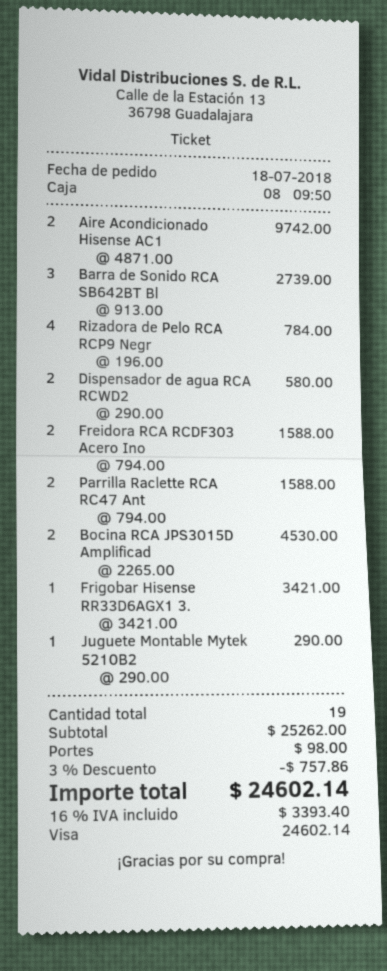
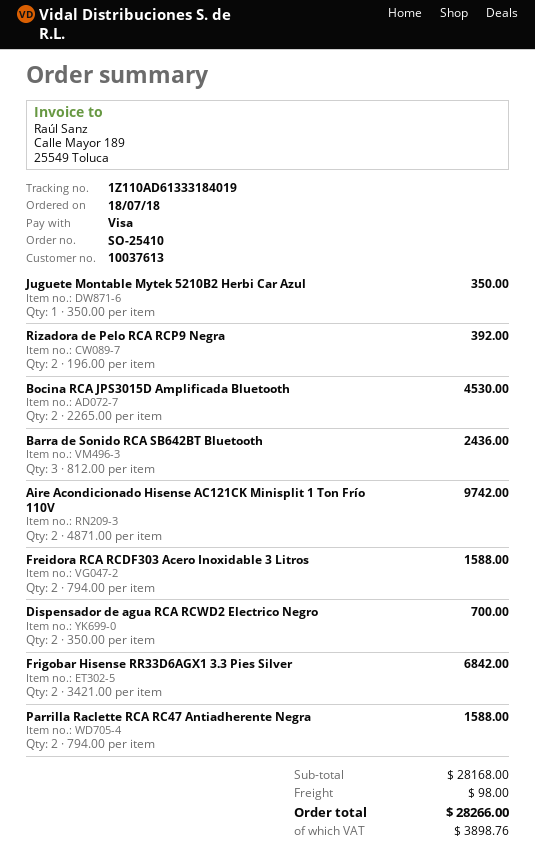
Barra de Sonido RCA SB642BT Bl: 3 x 913.00 = 2739.00 -> 3 x 812.00 = 2436.00
Rizadora de Pelo RCA RCP9 Negr: 4 x 196.00 = 784.00 -> 2 x 196.00 = 392.00
Dispensador de agua RCA RCWD2: 2 x 290.00 = 580.00 -> 2 x 350.00 = 700.00
Frigobar Hisense RR33D6AGX1 3.: 1 x 3421.00 = 3421.00 -> 2 x 3421.00 = 6842.00
Juguete Montable Mytek 5210B2: 1 x 290.00 = 290.00 -> 1 x 350.00 = 350.00
subtotal: 25262.00 -> 28168.00
discount: 3% = 757.86 -> none
tax: 3393.40 -> 3898.76
total: 24602.14 -> 28266.00

